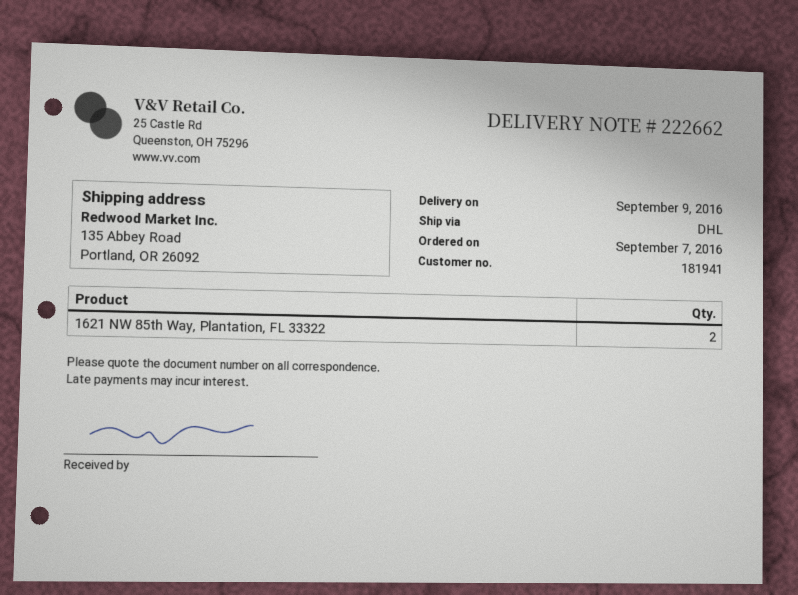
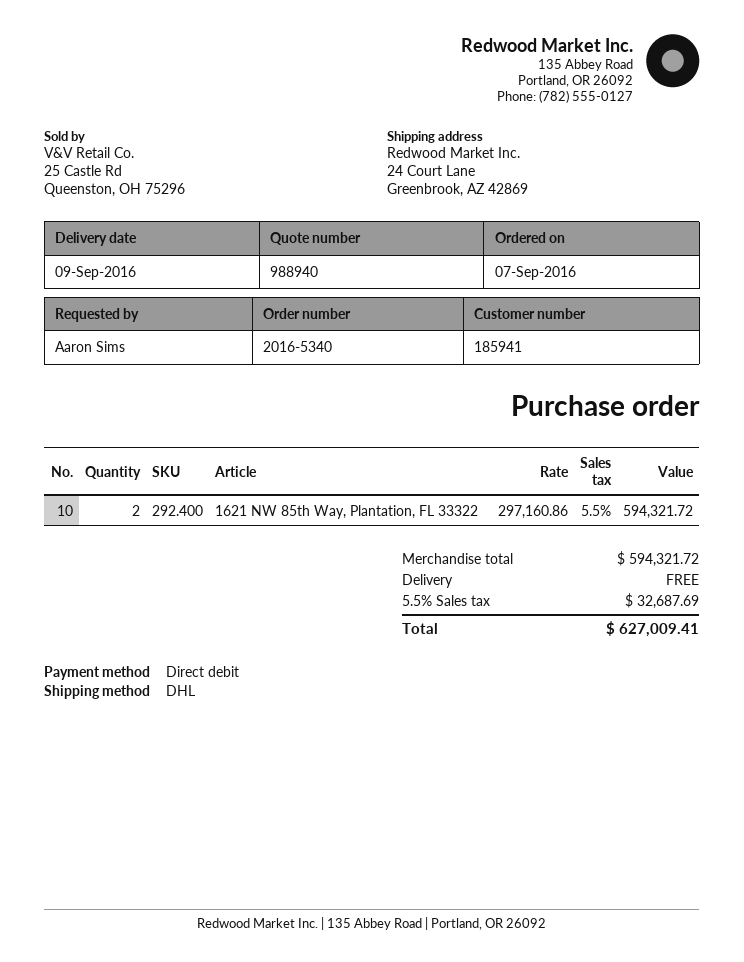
customer number: 181941 -> 185941
ship to: 135 Abbey Road, Portland, OR 26092 -> 24 Court Lane, Greenbrook, AZ 42869

